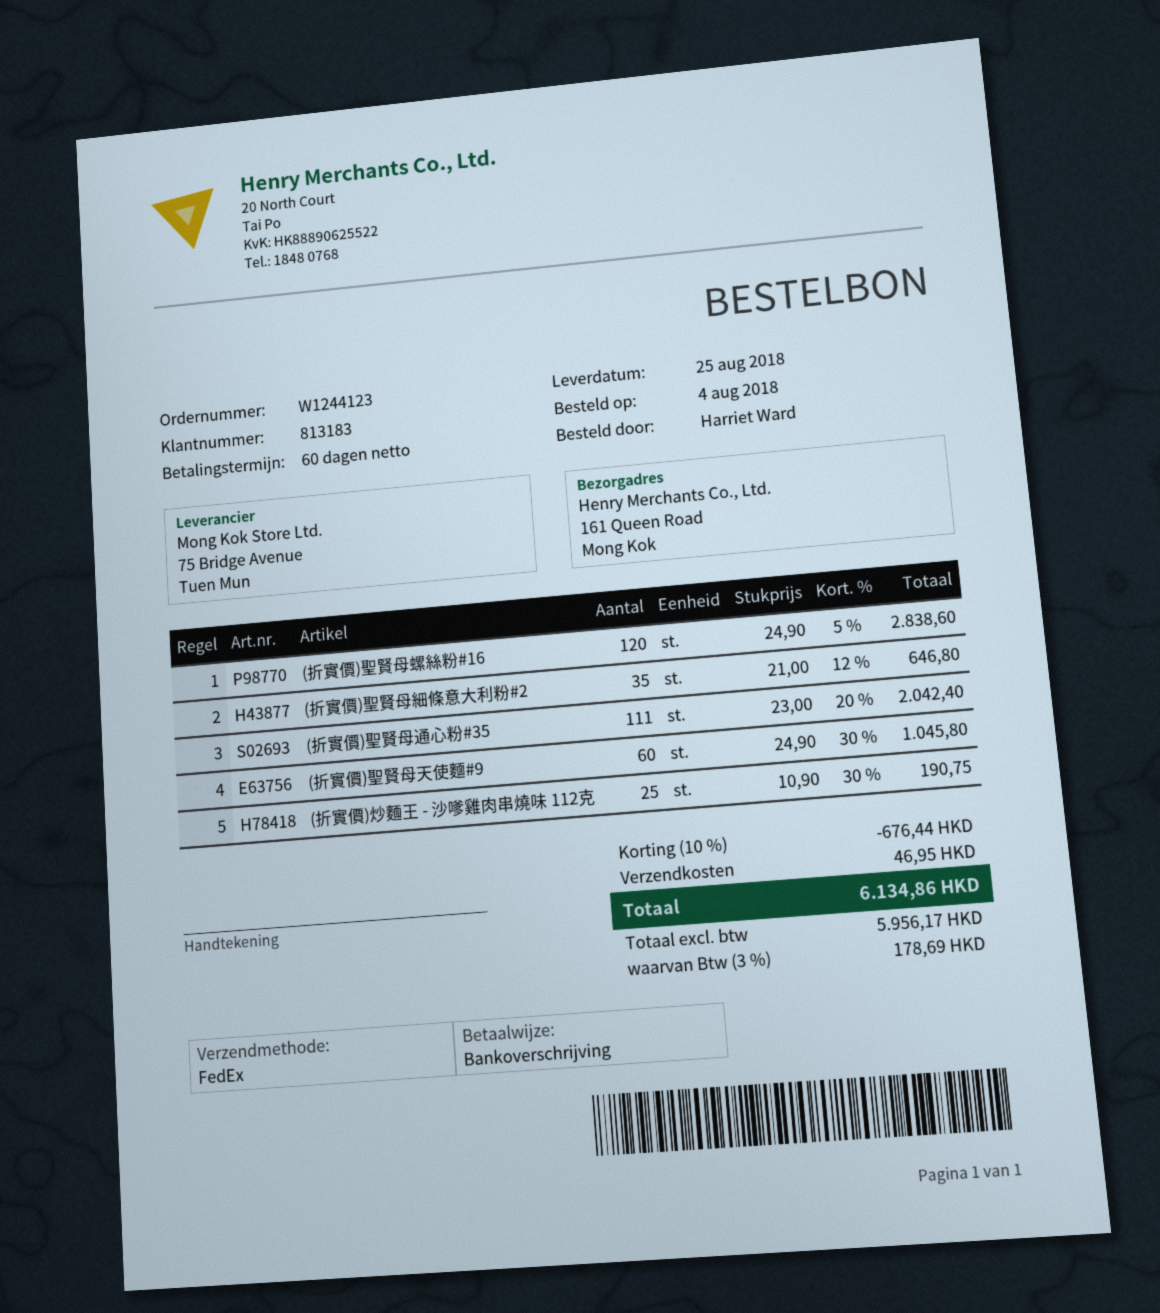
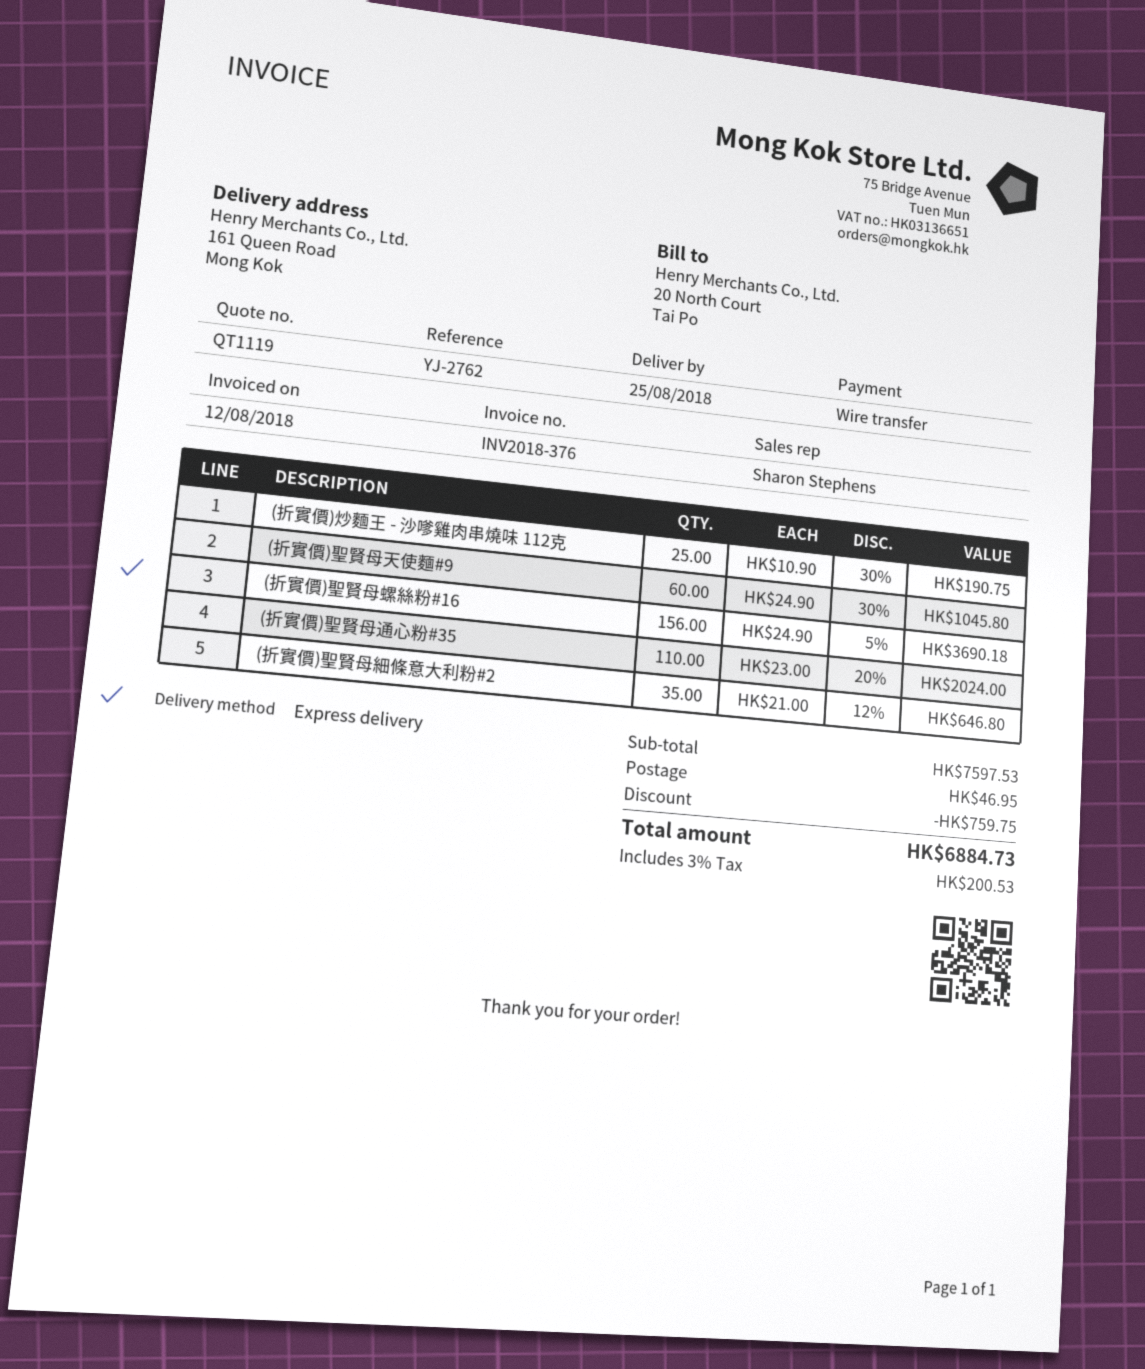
shipping method: FedEx -> express
(折實價)聖賢母螺絲粉#16: 120 x 24.90 - 5% = 2838.60 -> 156 x 24.90 - 5% = 3690.18
(折實價)聖賢母通心粉#35: 111 x 23.00 - 20% = 2042.40 -> 110 x 23.00 - 20% = 2024.00
discount: 676.44 -> 759.75
tax: 3% = 178.69 -> 3% = 200.53
total: 6134.86 -> 6884.73

